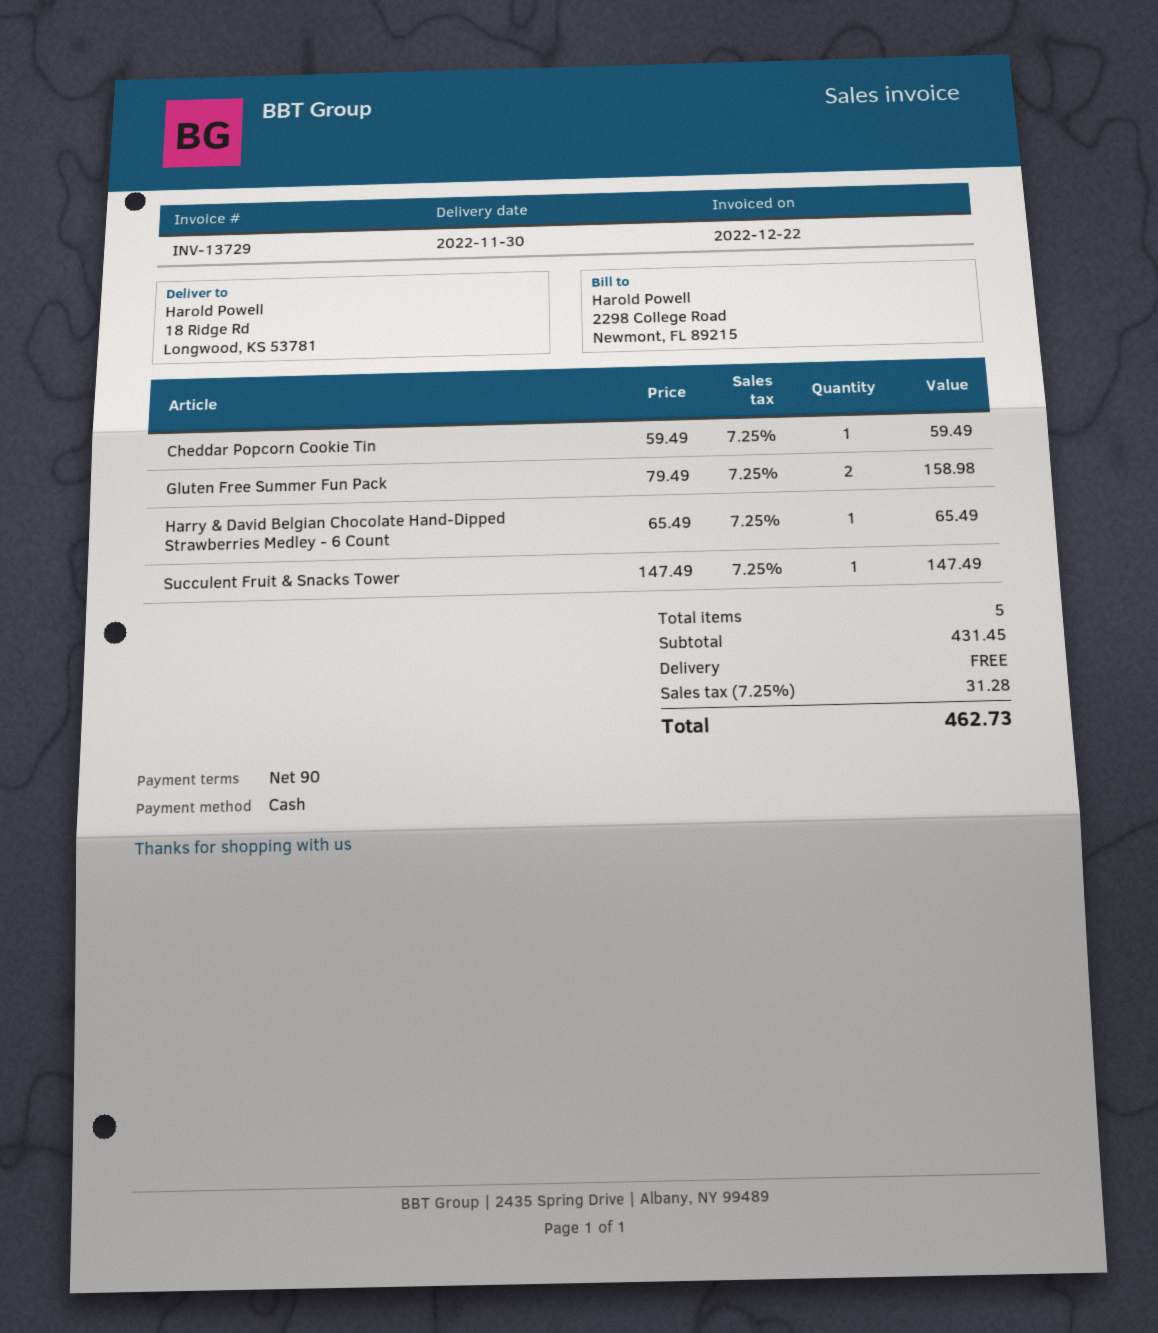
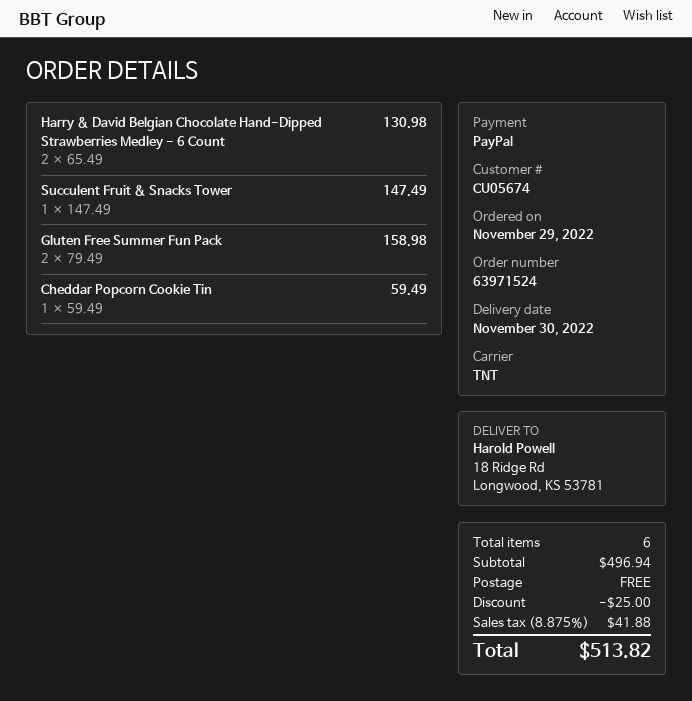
payment method: cash -> PayPal
Harry & David Belgian Chocolate Hand-Dipped Strawberries Medley - 6 Count: 1 x 65.49 = 65.49 -> 2 x 65.49 = 130.98
total quantity: 5 -> 6
subtotal: 431.45 -> 496.94
discount: none -> 25.00
tax: 7.25% = 31.28 -> 8.875% = 41.88
total: 462.73 -> 513.82

